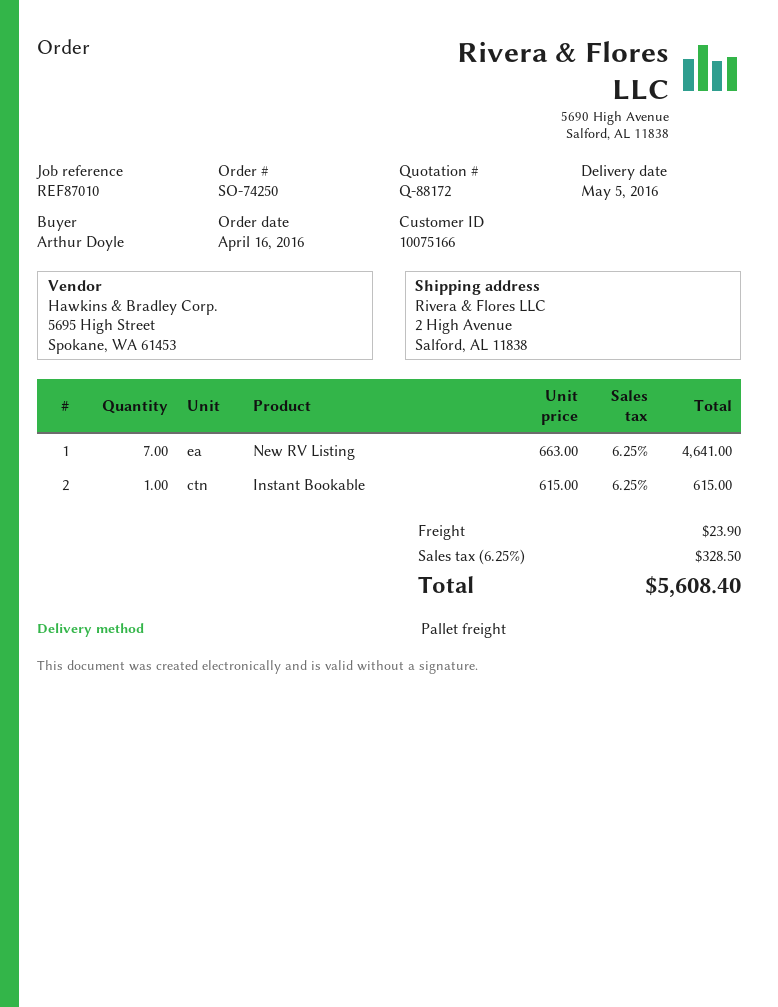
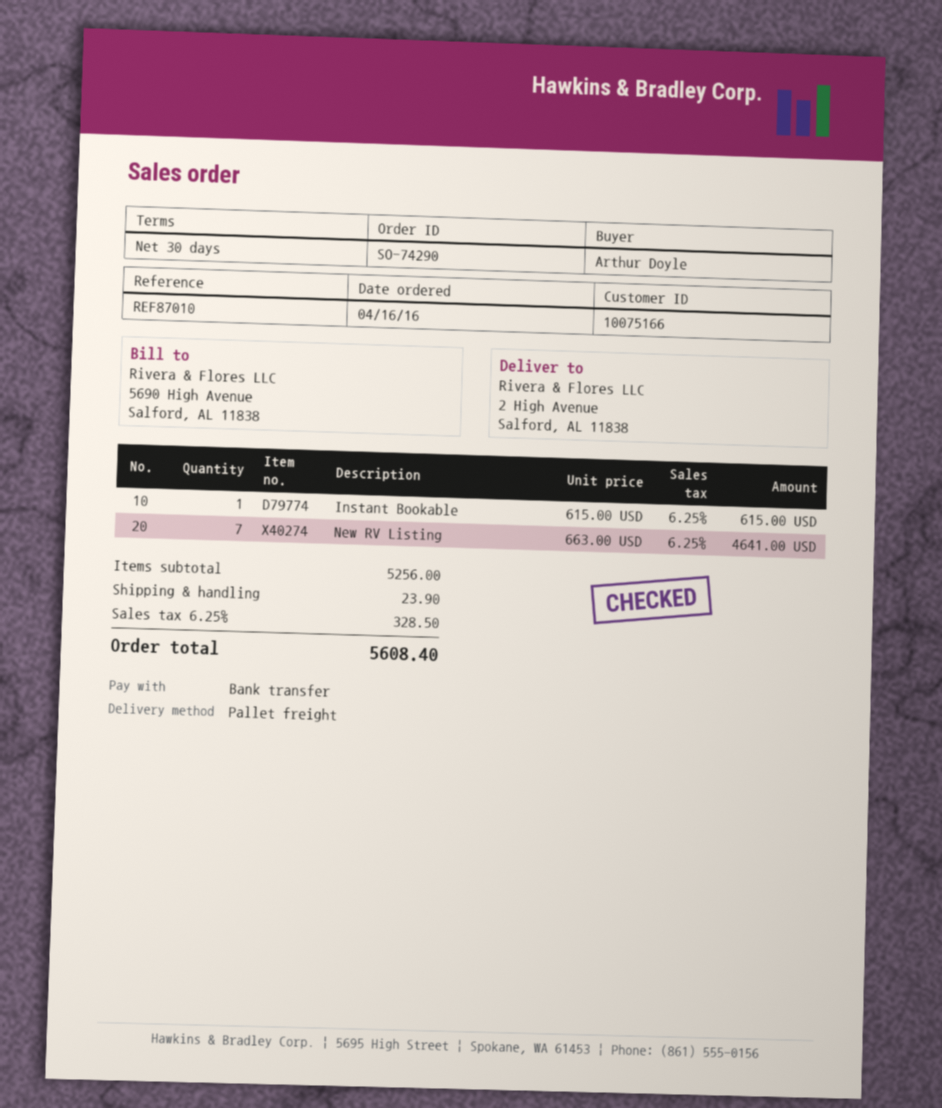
order number: SO-74250 -> SO-74290

